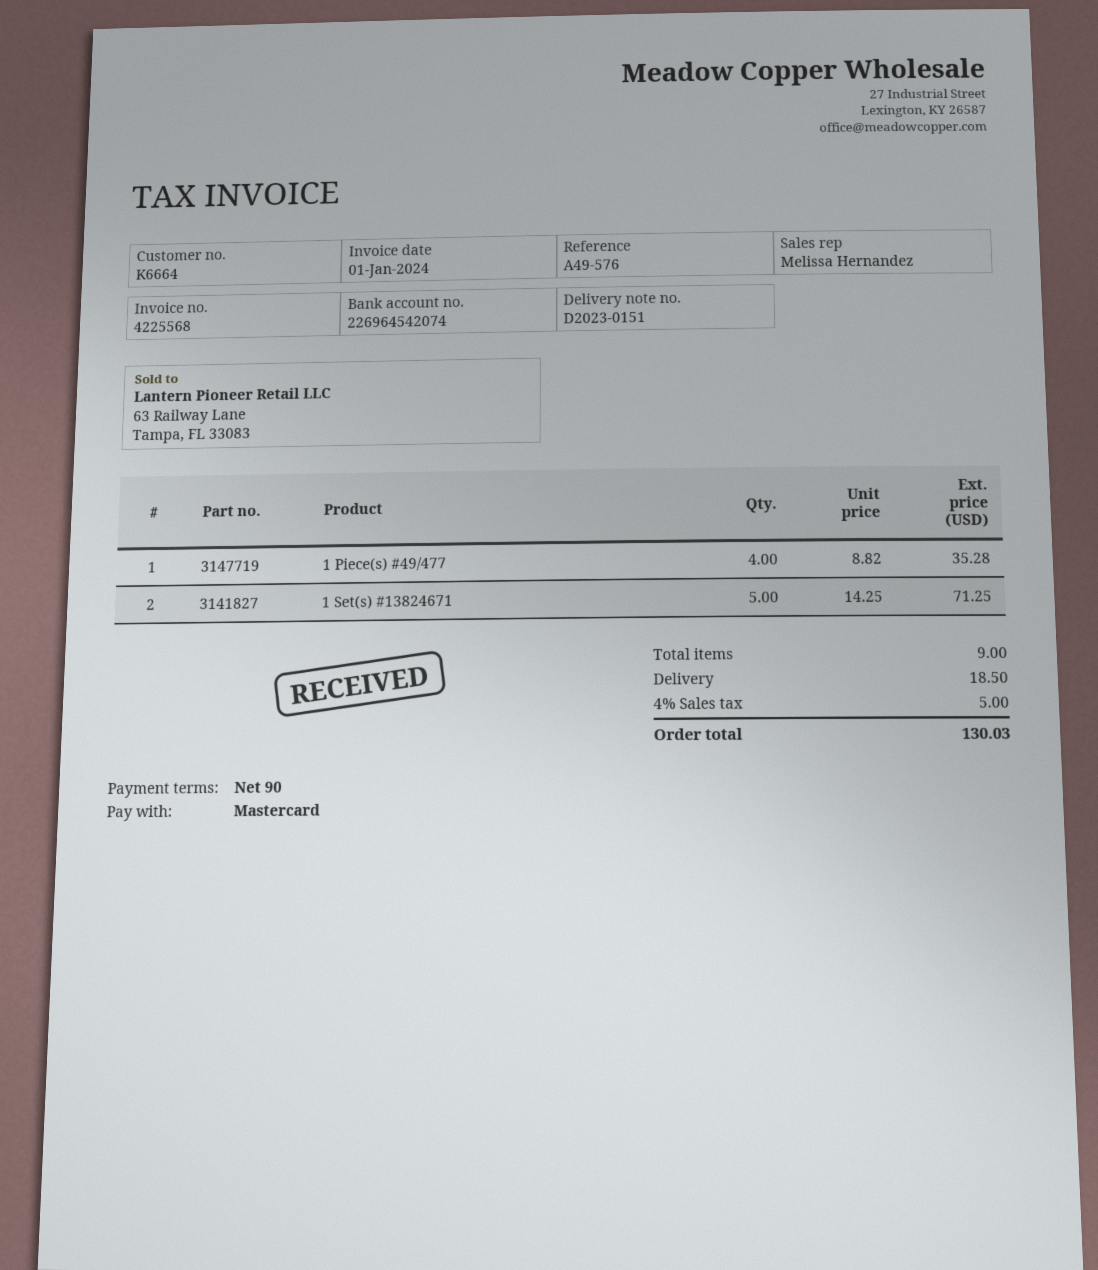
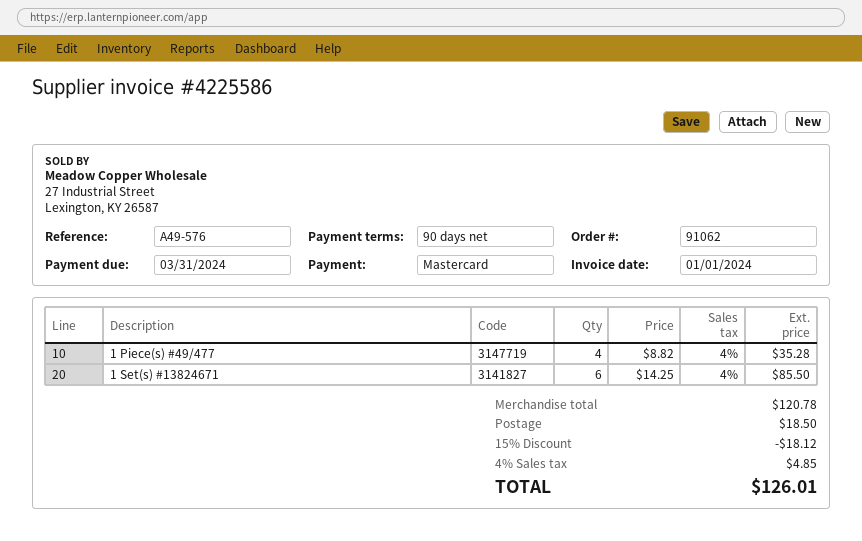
invoice number: 4225568 -> 4225586
1 Set(s) #13824671: 5 x 14.25 = 71.25 -> 6 x 14.25 = 85.50
discount: none -> 15% = 18.12
tax: 4% = 5.00 -> 4% = 4.85
total: 130.03 -> 126.01

